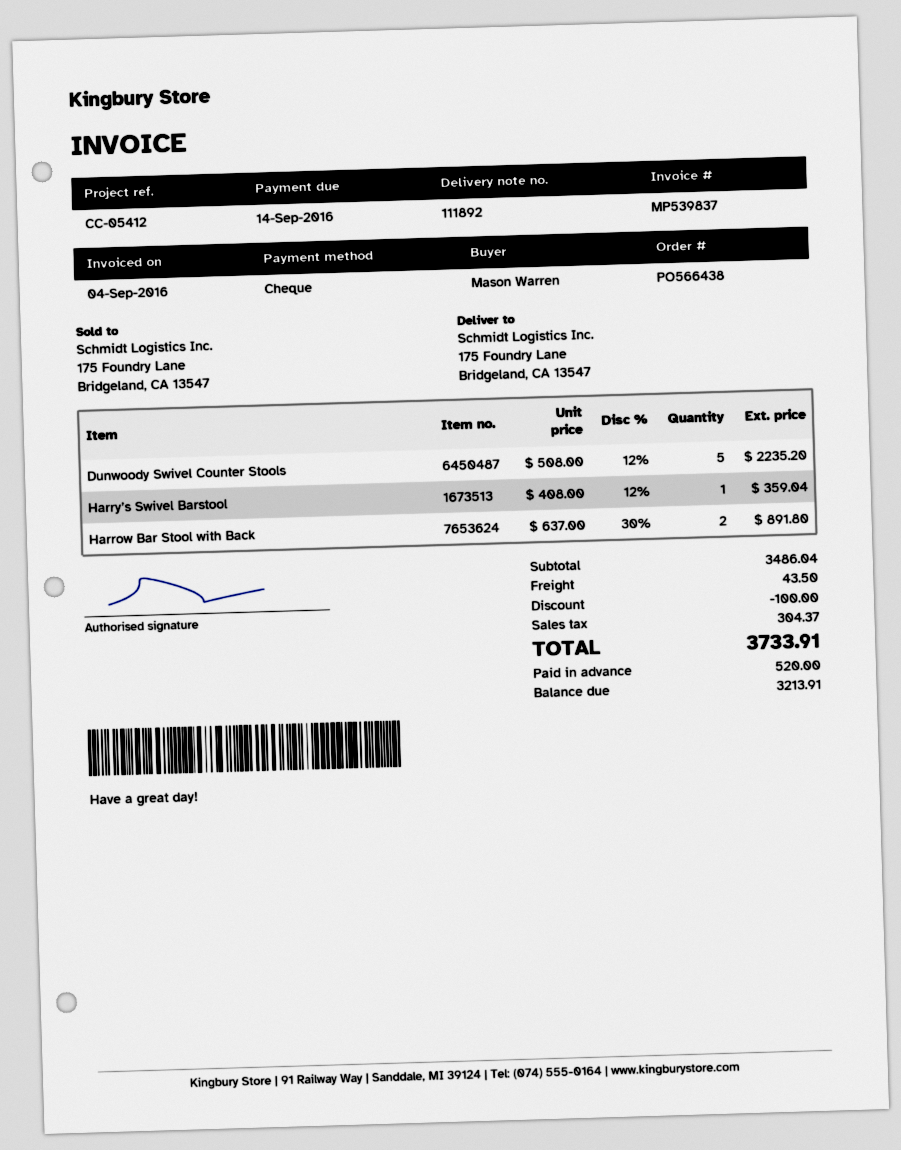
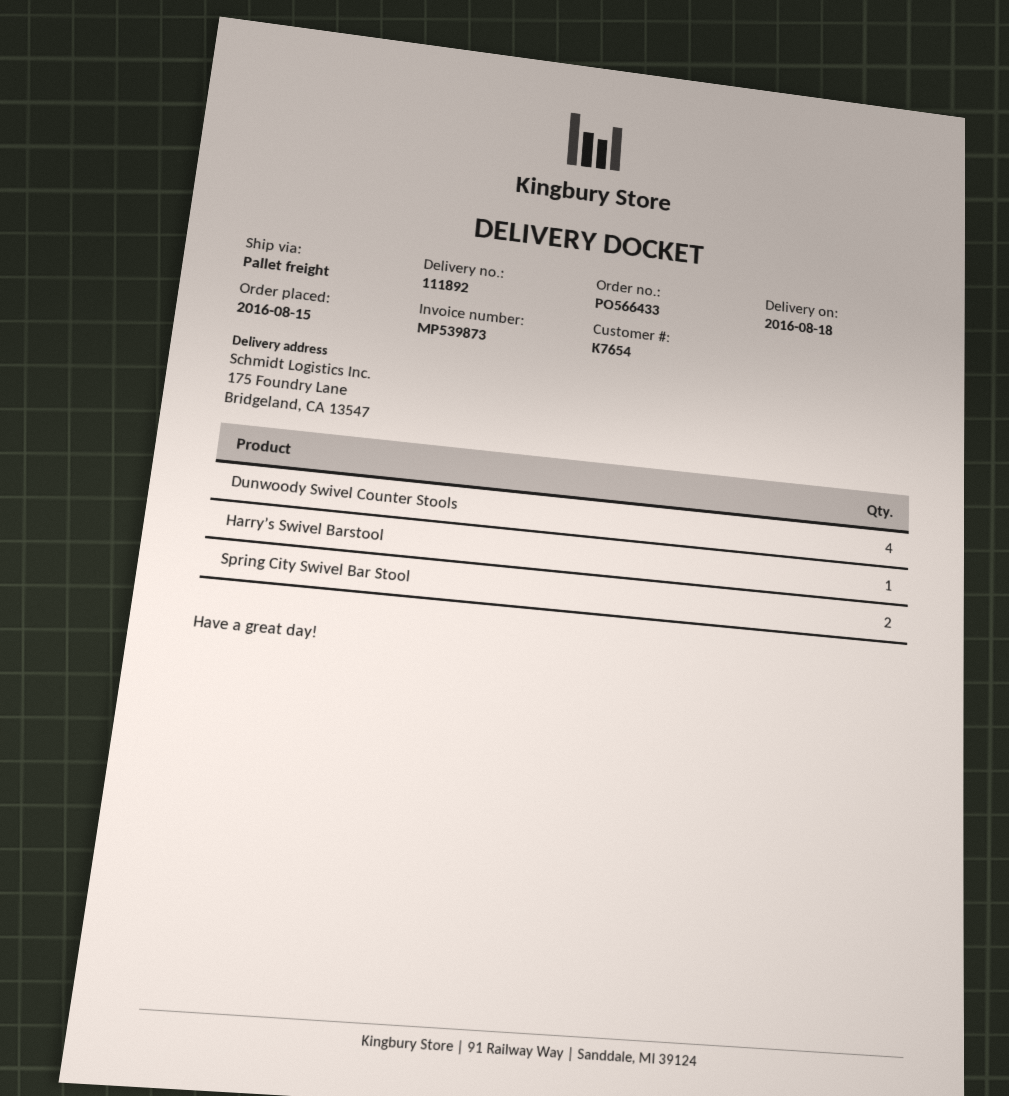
order number: PO566438 -> PO566433
invoice number: MP539837 -> MP539873
Dunwoody Swivel Counter Stools: 5 -> 4
Harrow Bar Stool with Back: 2 -> none
Spring City Swivel Bar Stool: none -> 2

